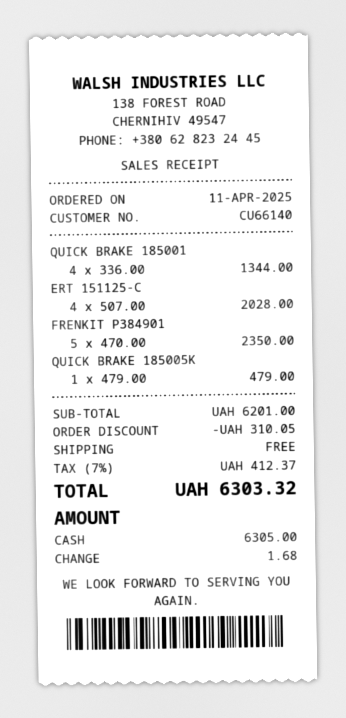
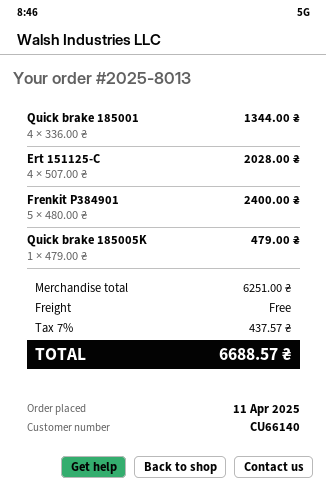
FRENKIT P384901: 5 x 470.00 = 2350.00 -> 5 x 480.00 = 2400.00
subtotal: 6201.00 -> 6251.00
discount: 310.05 -> none
tax: 7% = 412.37 -> 7% = 437.57
total: 6303.32 -> 6688.57

